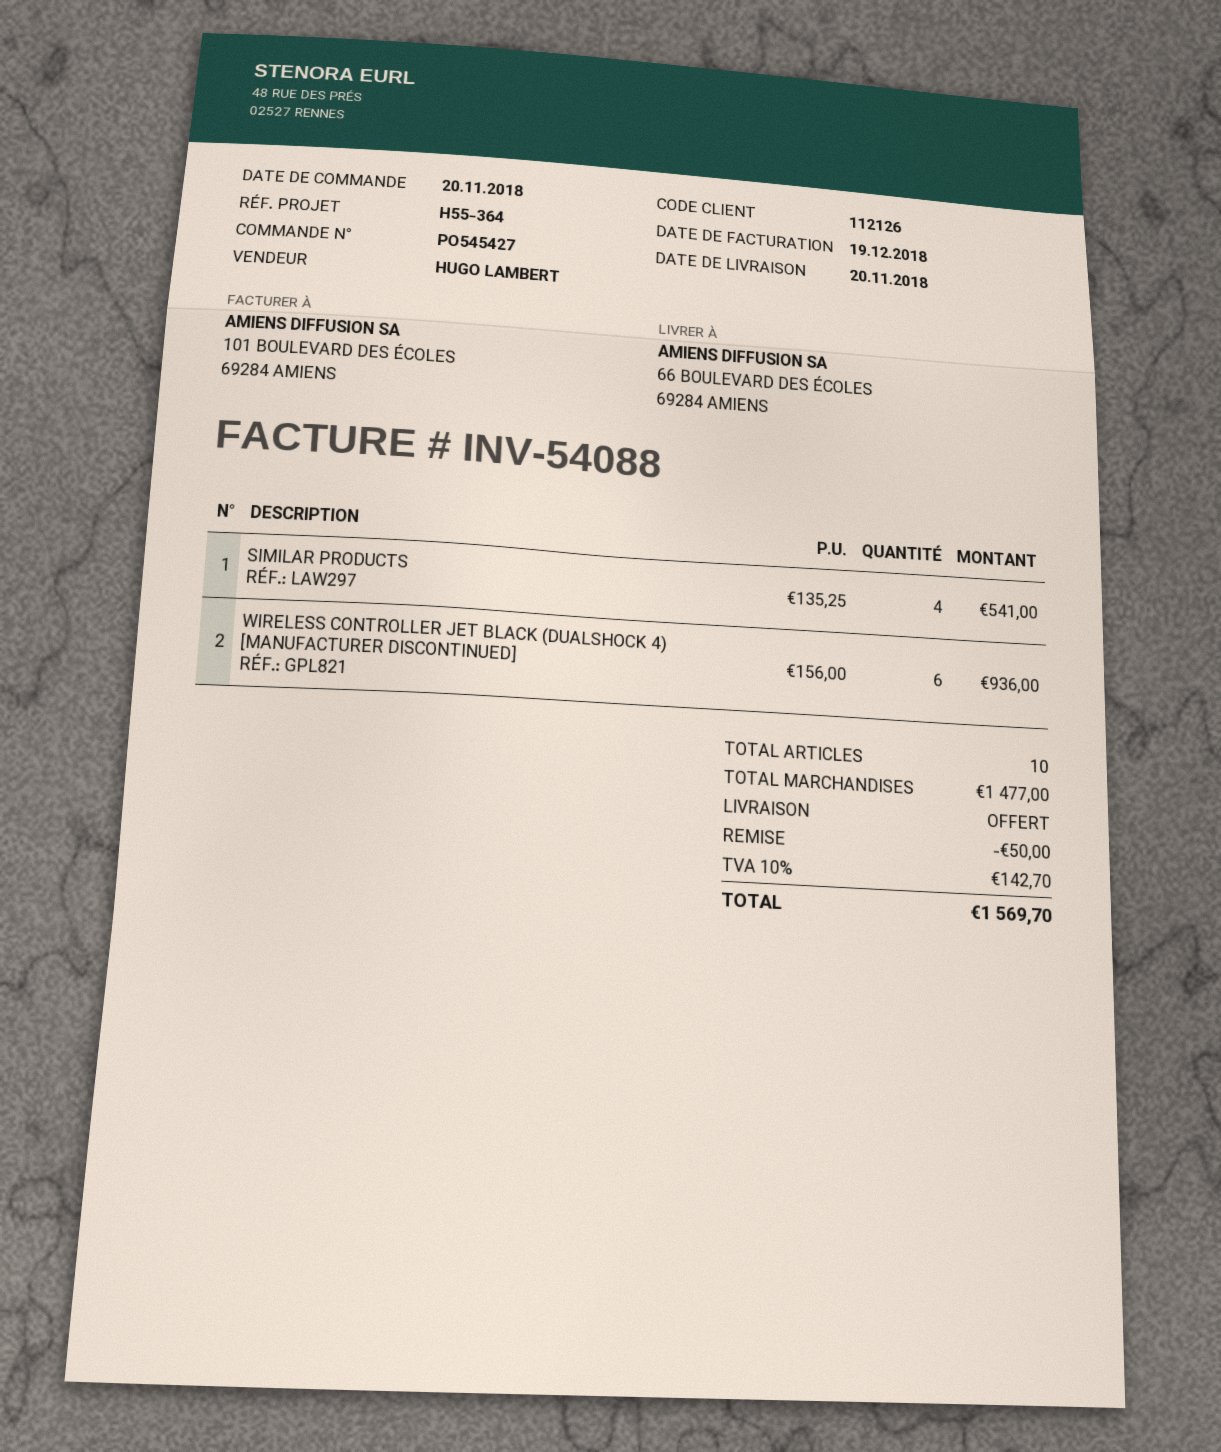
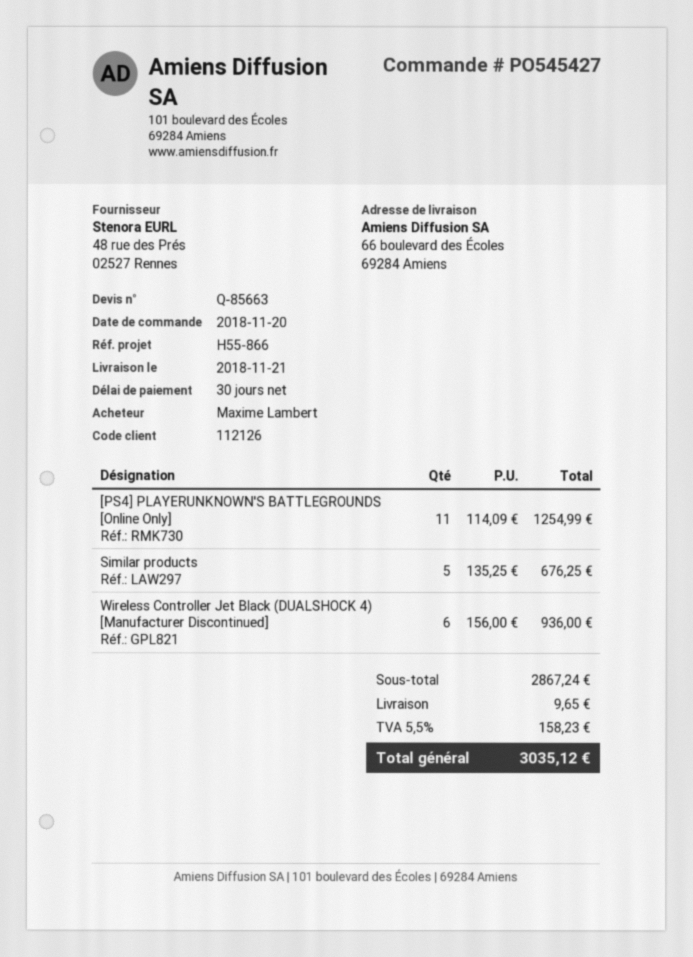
delivery date: 2018-11-20 -> 2018-11-21
reference: H55-364 -> H55-866
SIMILAR PRODUCTS: 4 x 135.25 = 541.00 -> 5 x 135.25 = 676.25
[PS4] PLAYERUNKNOWN'S BATTLEGROUNDS [Online Only]: none -> 11 x 114.09 = 1254.99
subtotal: 1477.00 -> 2867.24
discount: 50.00 -> none
shipping: 0.00 -> 9.65
tax: 10% = 142.70 -> 5.5% = 158.23
total: 1569.70 -> 3035.12

